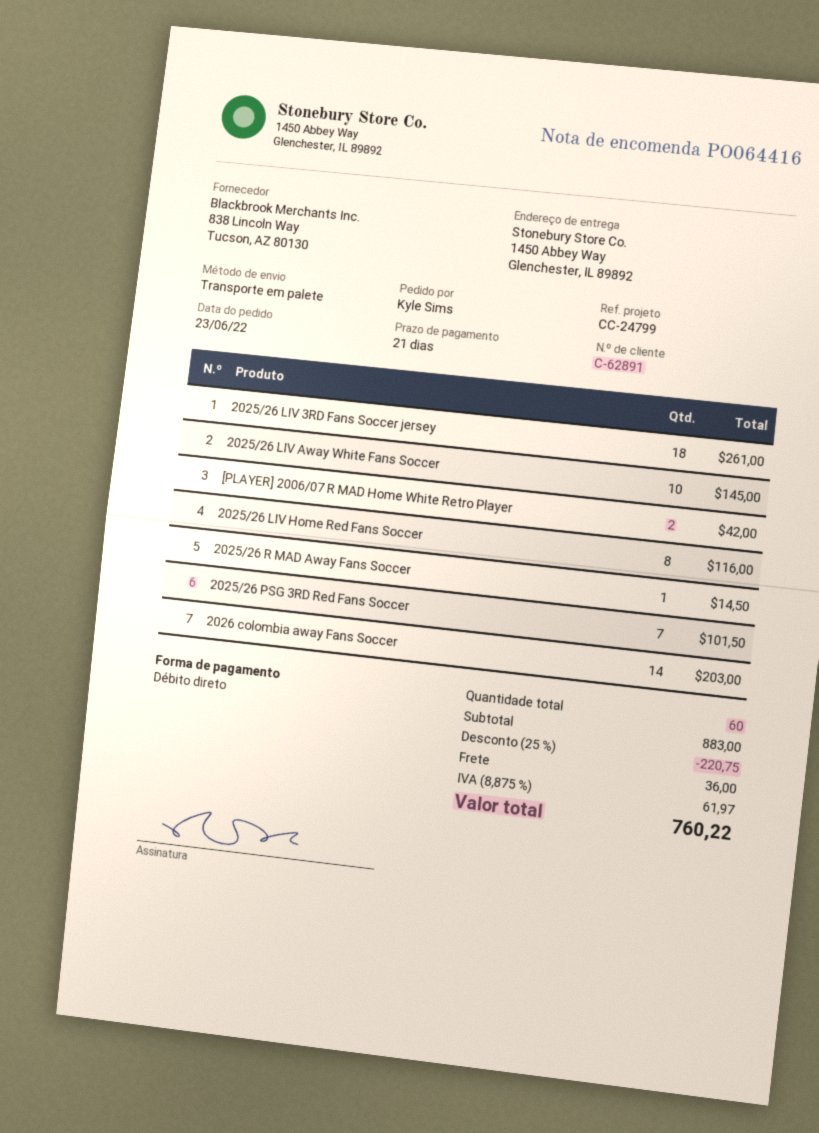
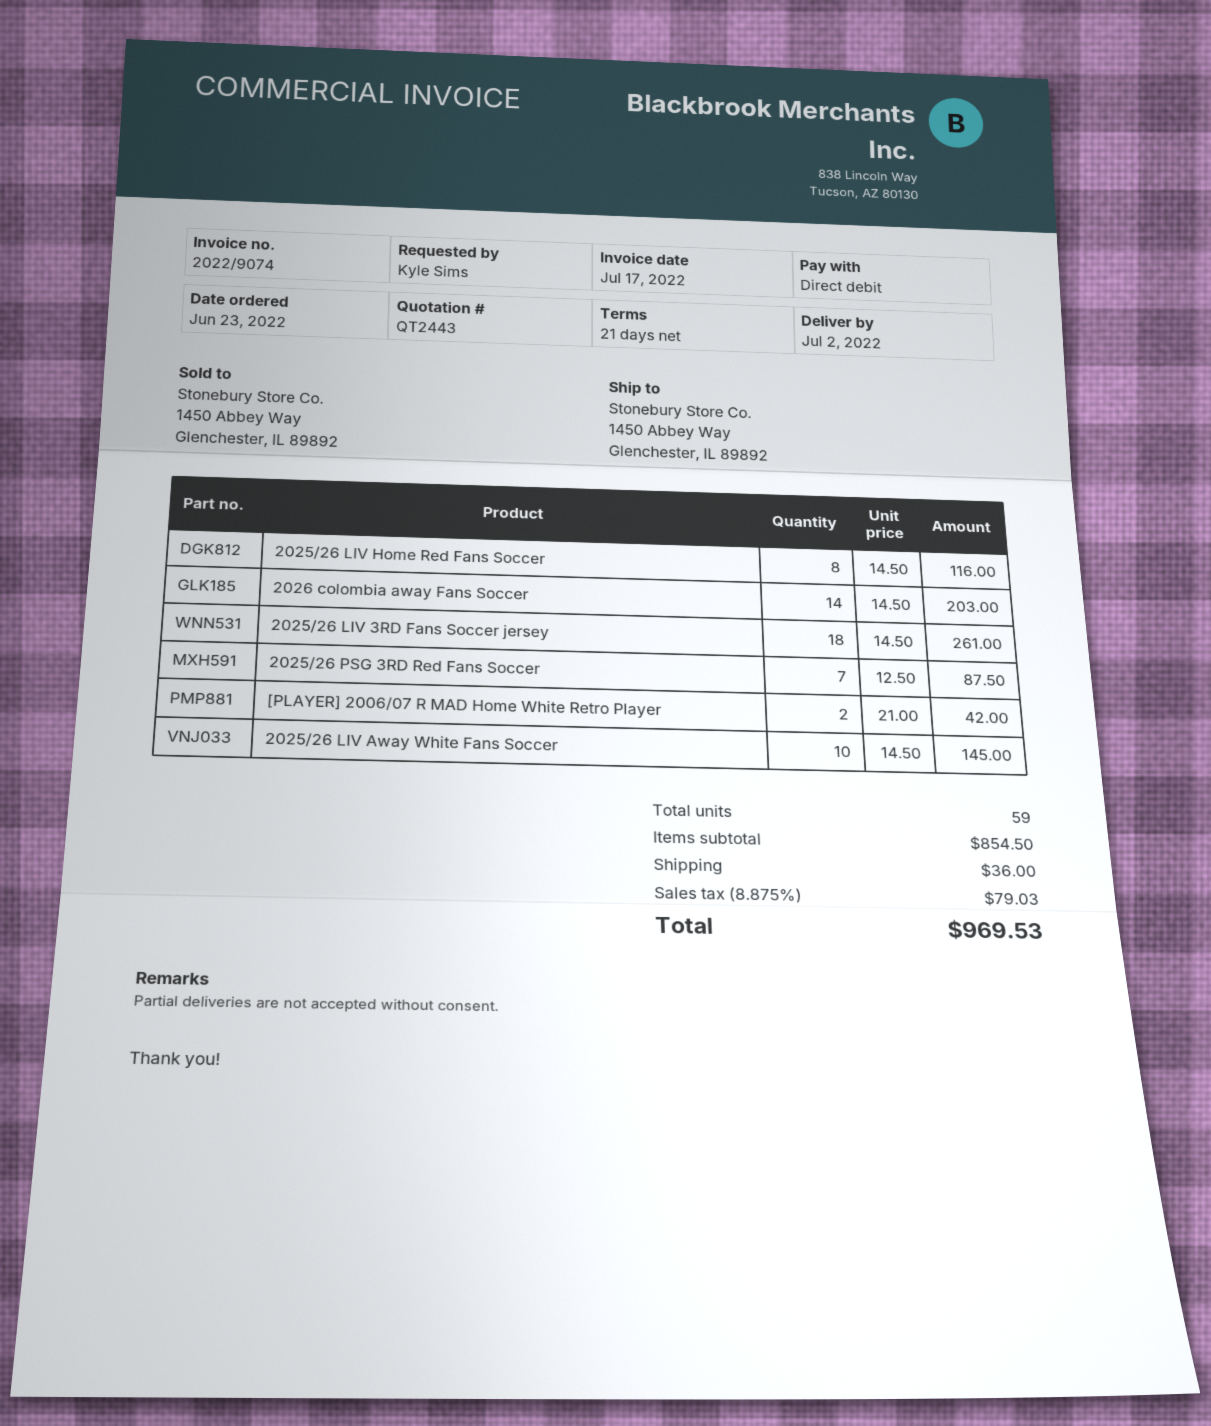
2025/26 R MAD Away Fans Soccer: 1 for 14.50 -> none
2025/26 PSG 3RD Red Fans Soccer: 7 for 101.50 -> 7 for 87.50
total quantity: 60 -> 59
subtotal: 883.00 -> 854.50
discount: 25% = 220.75 -> none
tax: 8.875% = 61.97 -> 8.875% = 79.03
total: 760.22 -> 969.53

